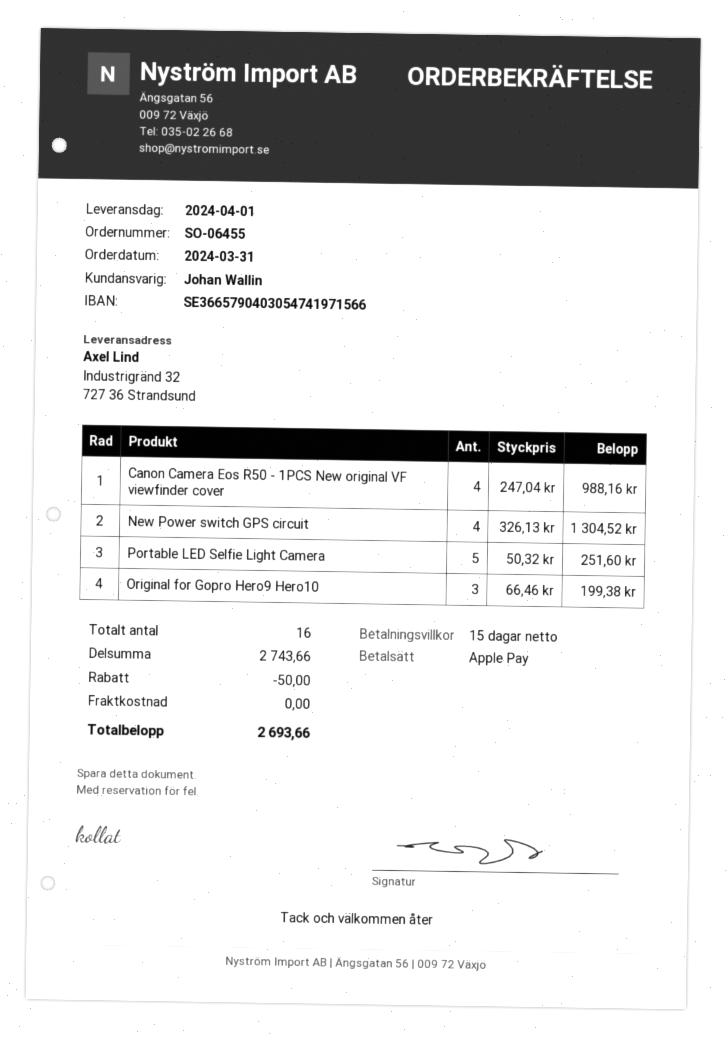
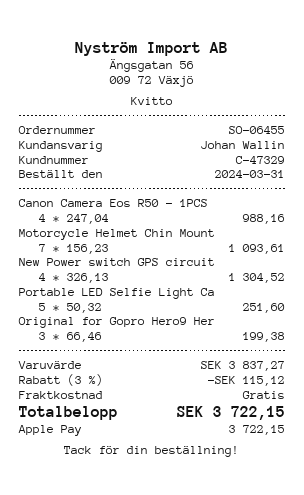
Motorcycle Helmet Chin Mount: none -> 7 x 156.23 = 1093.61
subtotal: 2743.66 -> 3837.27
discount: 50.00 -> 115.12
total: 2693.66 -> 3722.15

